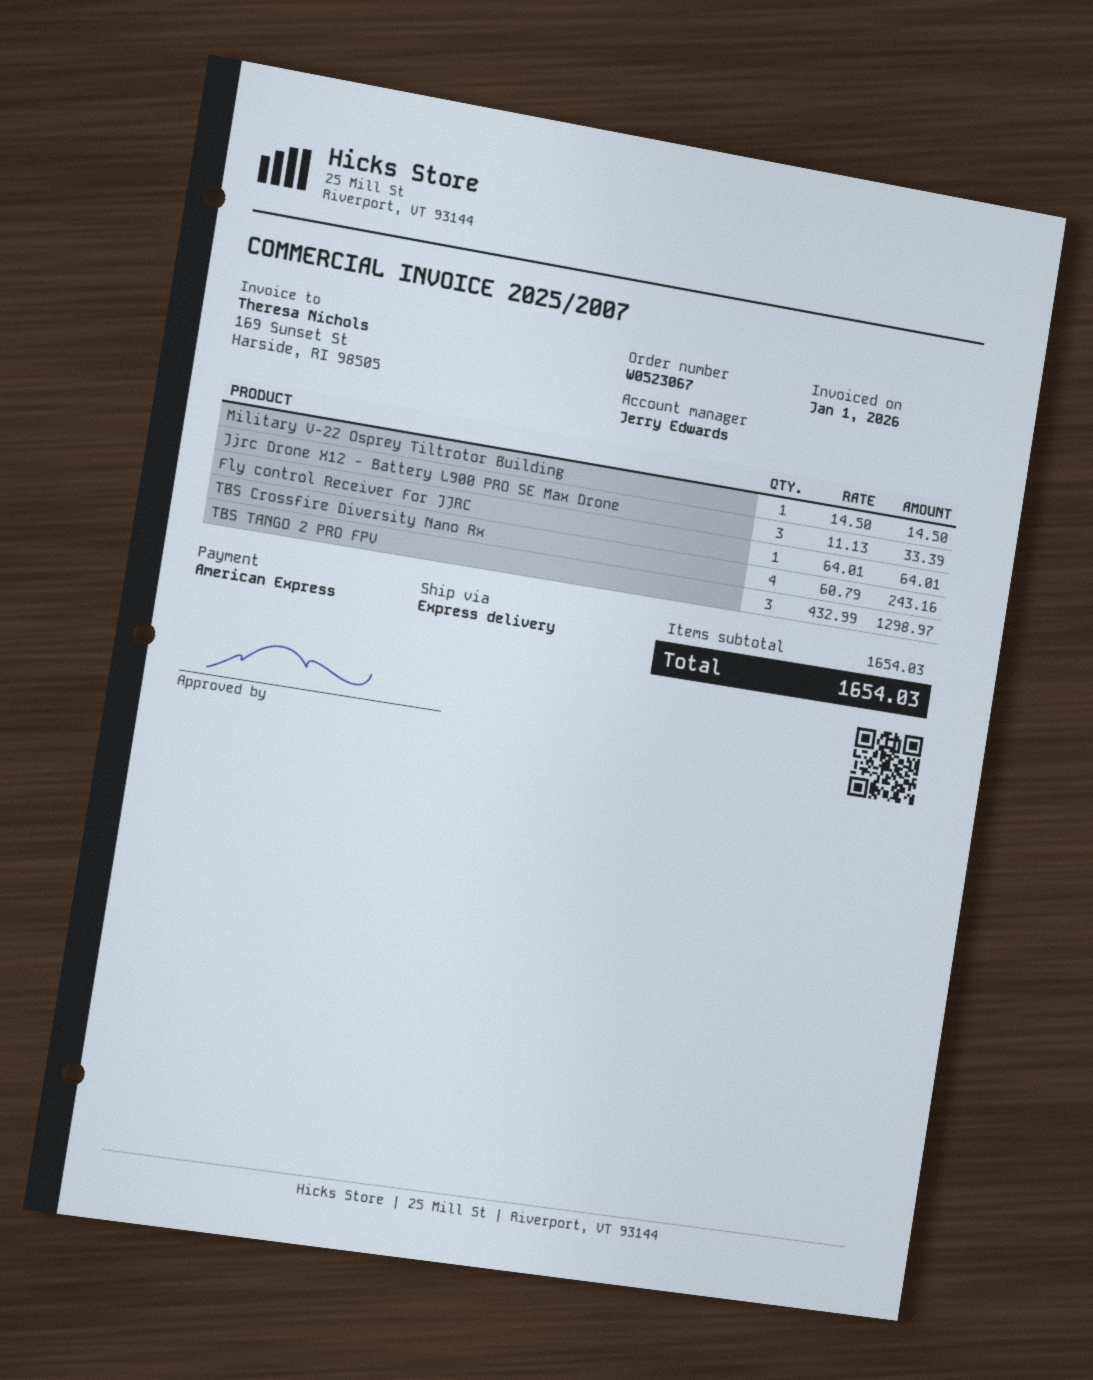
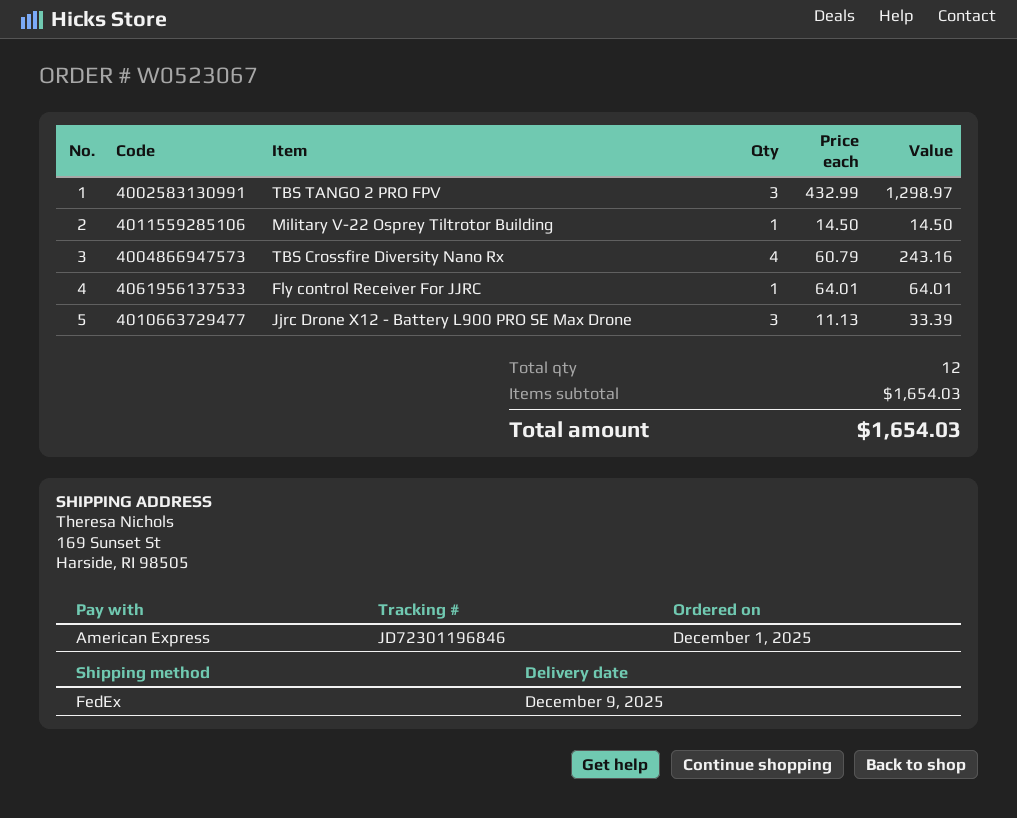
shipping method: express -> FedEx

